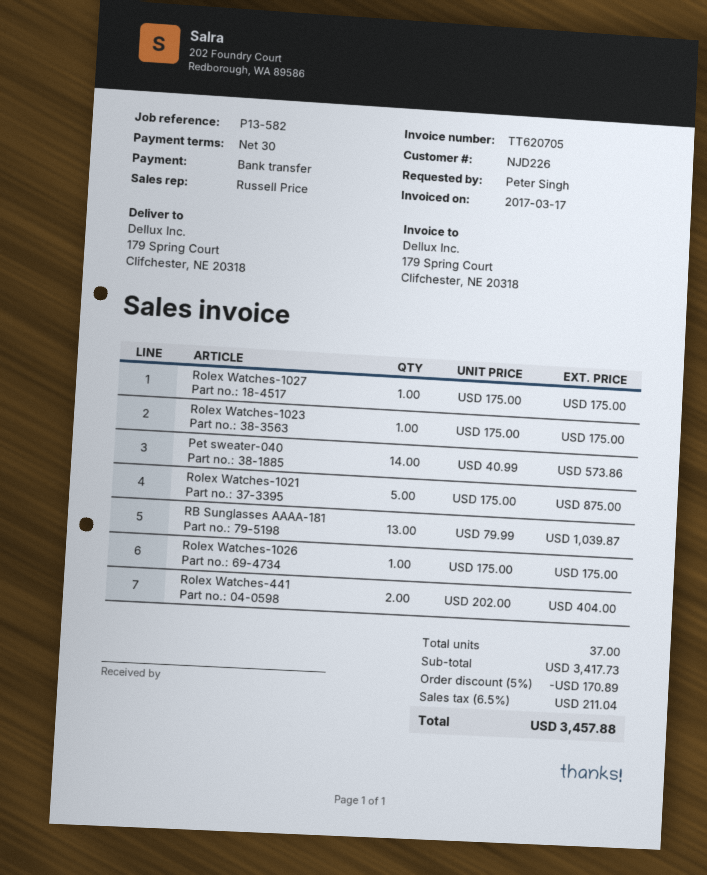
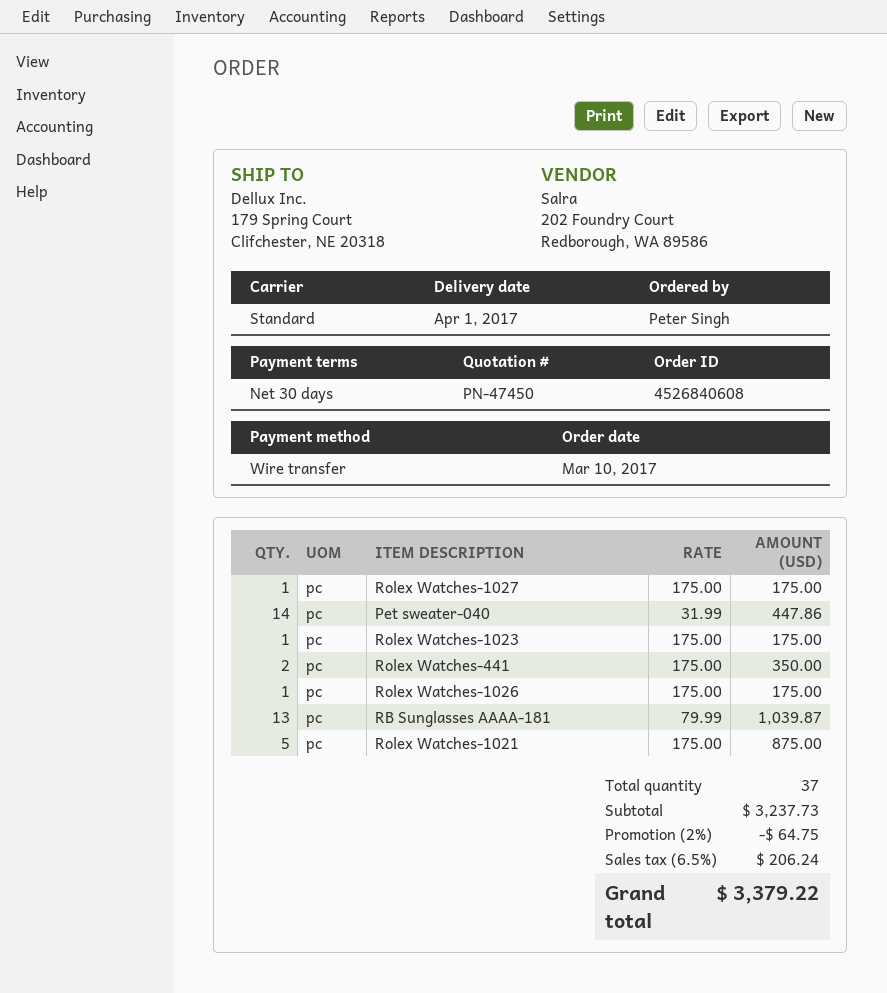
Pet sweater-040: 14 x 40.99 = 573.86 -> 14 x 31.99 = 447.86
Rolex Watches-441: 2 x 202.00 = 404.00 -> 2 x 175.00 = 350.00
subtotal: 3417.73 -> 3237.73
discount: 5% = 170.89 -> 2% = 64.75
tax: 6.5% = 211.04 -> 6.5% = 206.24
total: 3457.88 -> 3379.22

